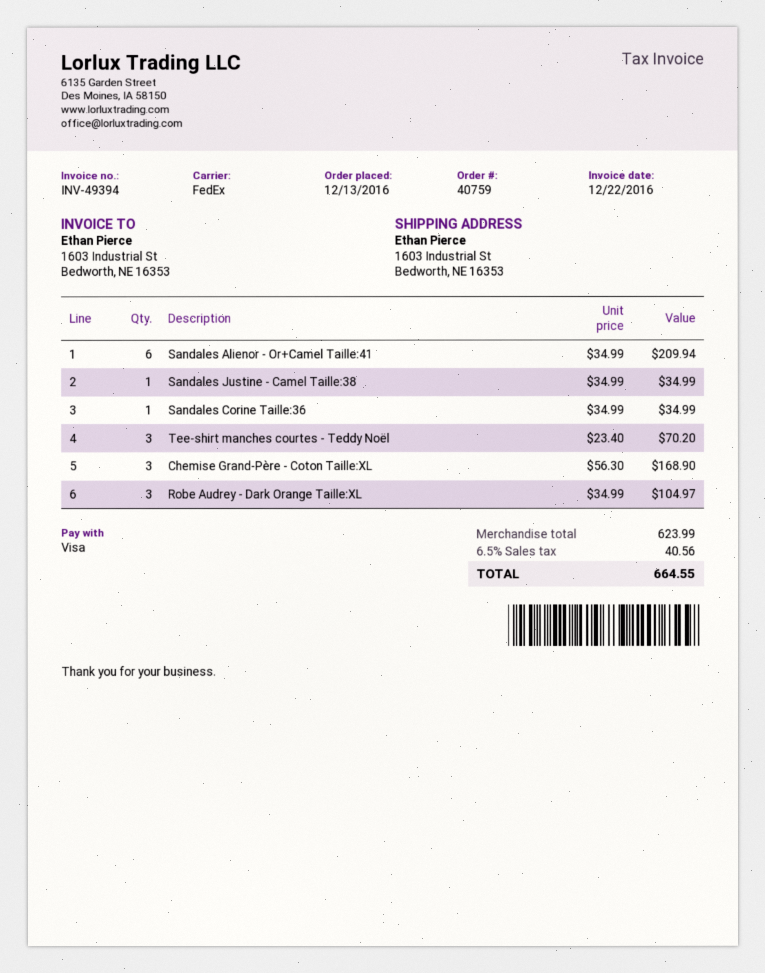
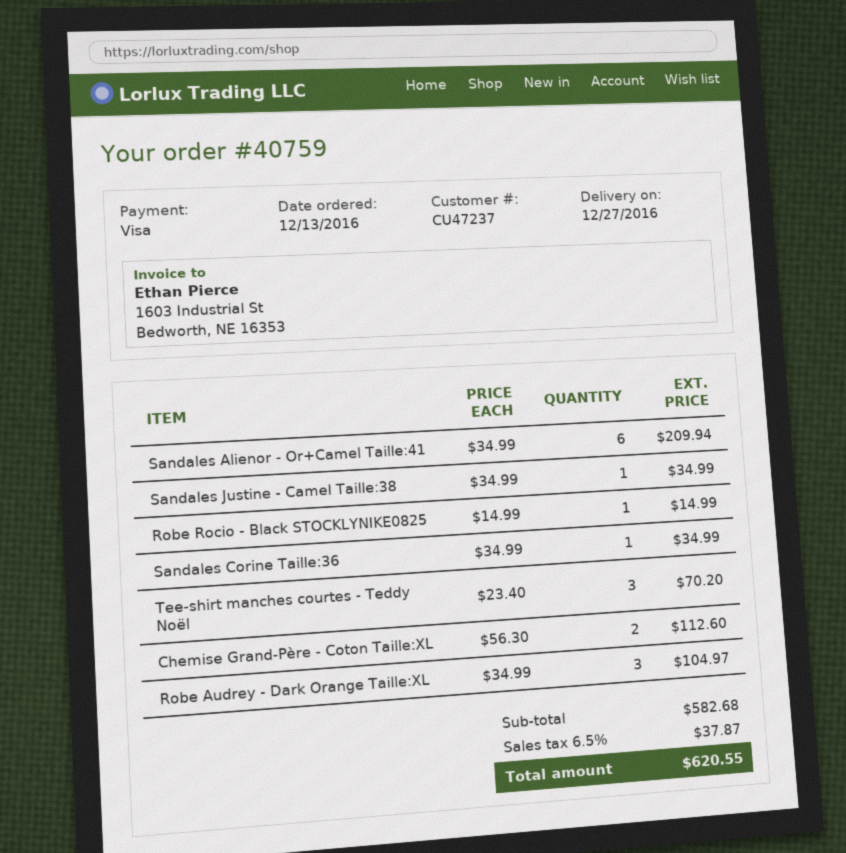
Chemise Grand-Père - Coton Taille:XL: 3 x 56.30 = 168.90 -> 2 x 56.30 = 112.60
Robe Rocio - Black STOCKLYNIKE0825: none -> 1 x 14.99 = 14.99
subtotal: 623.99 -> 582.68
tax: 6.5% = 40.56 -> 6.5% = 37.87
total: 664.55 -> 620.55

